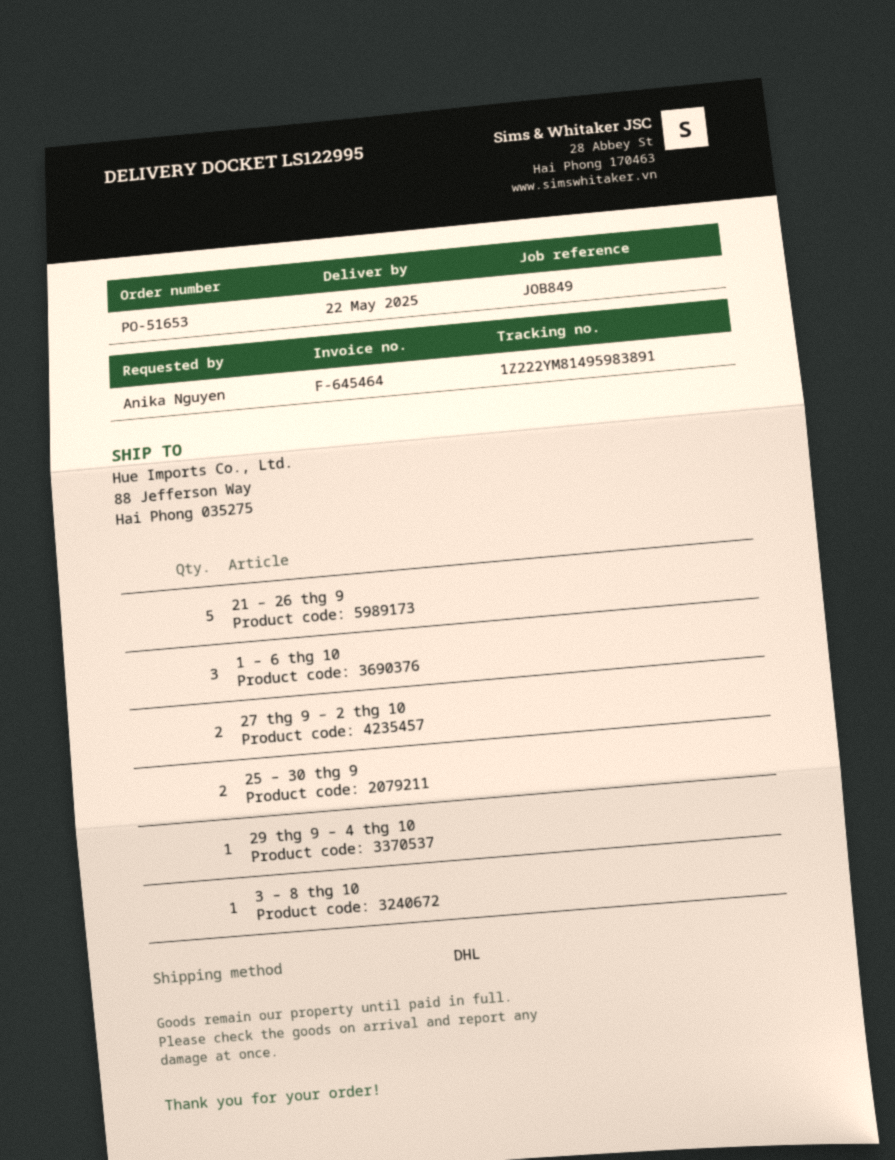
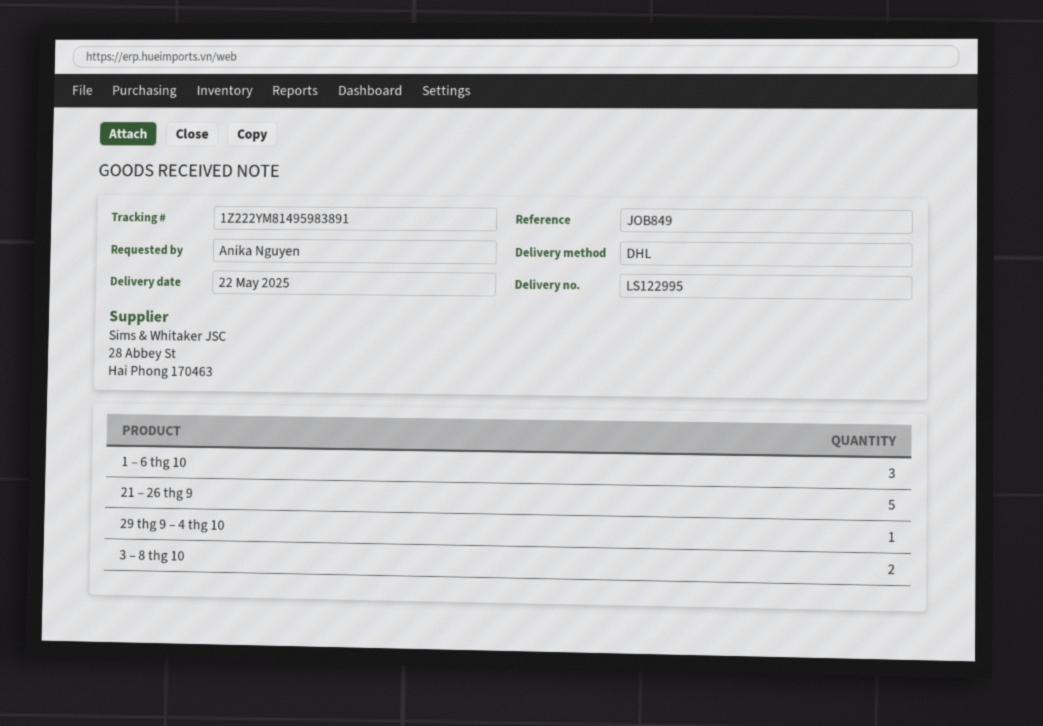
27 thg 9 – 2 thg 10: 2 -> none
25 – 30 thg 9: 2 -> none
3 – 8 thg 10: 1 -> 2

